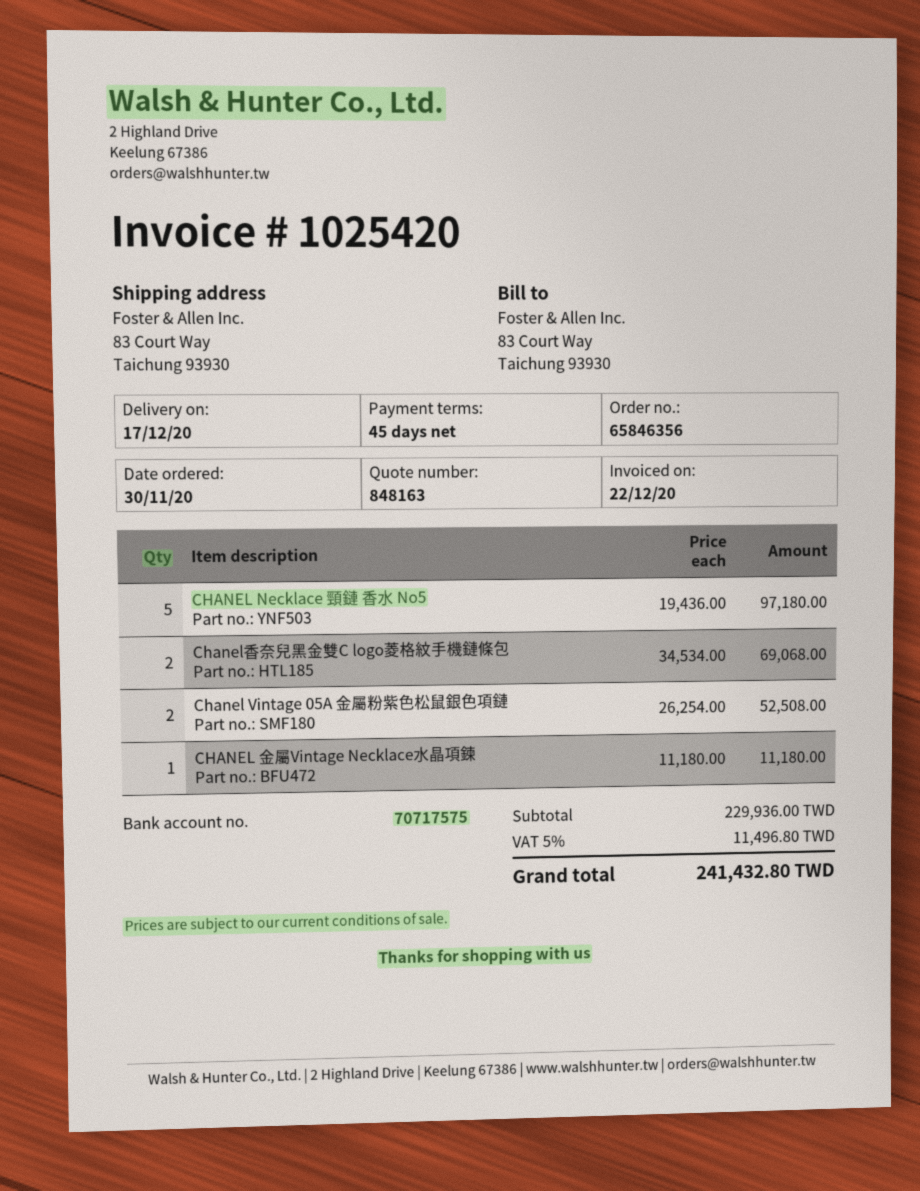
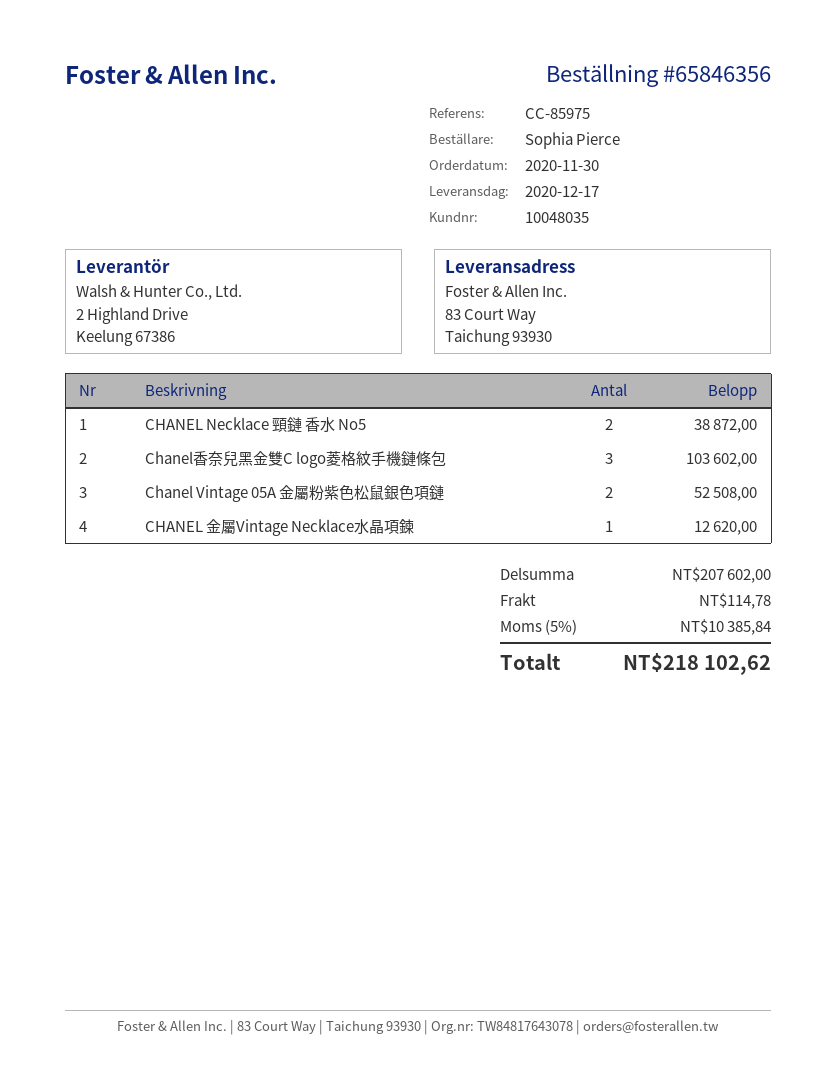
CHANEL Necklace 頸鏈 香水 No5: 5 for 97180.00 -> 2 for 38872.00
Chanel香奈兒黑金雙C logo菱格紋手機鏈條包: 2 for 69068.00 -> 3 for 103602.00
CHANEL 金屬Vintage Necklace水晶項鍊: 1 for 11180.00 -> 1 for 12620.00
subtotal: 229936.00 -> 207602.00
shipping: none -> 114.78
tax: 5% = 11496.80 -> 5% = 10385.84
total: 241432.80 -> 218102.62

